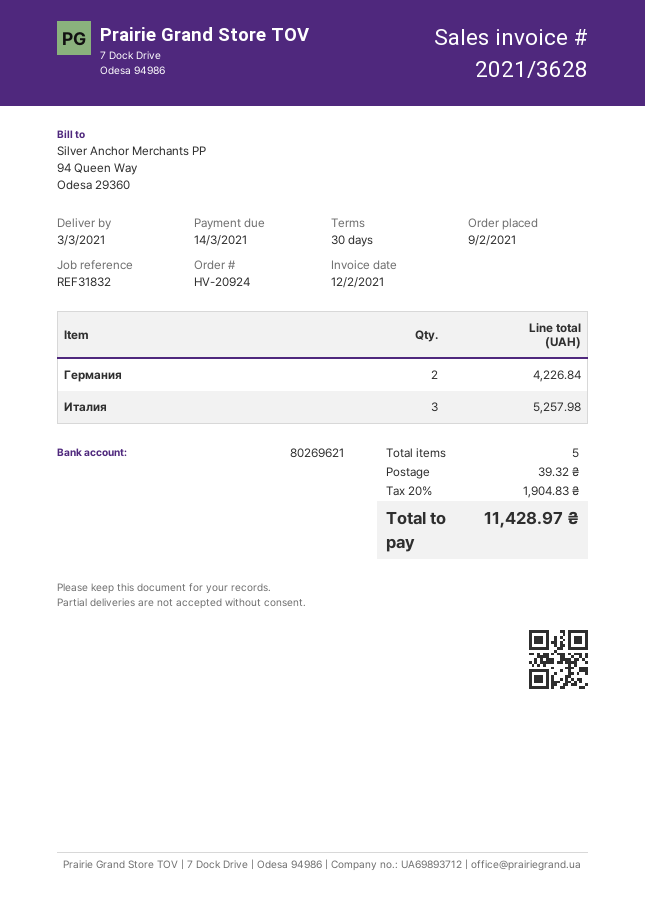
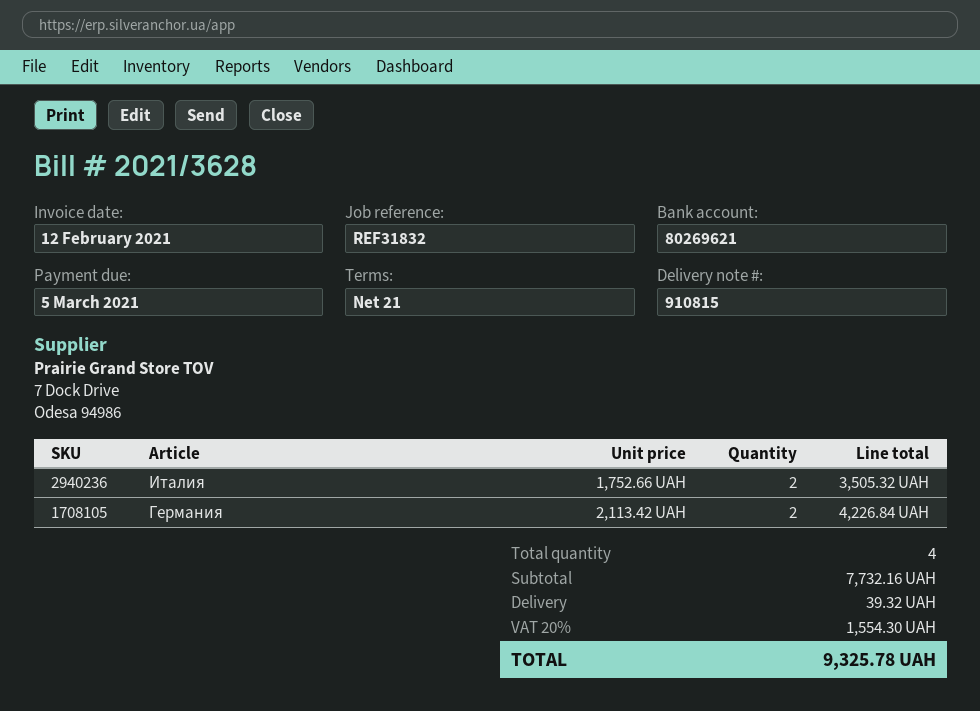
payment terms: 30 days -> 21 days
due date: 2021-03-14 -> 2021-03-05
Италия: 3 for 5257.98 -> 2 for 3505.32
total quantity: 5 -> 4
tax: 20% = 1904.83 -> 20% = 1554.30
total: 11428.97 -> 9325.78

